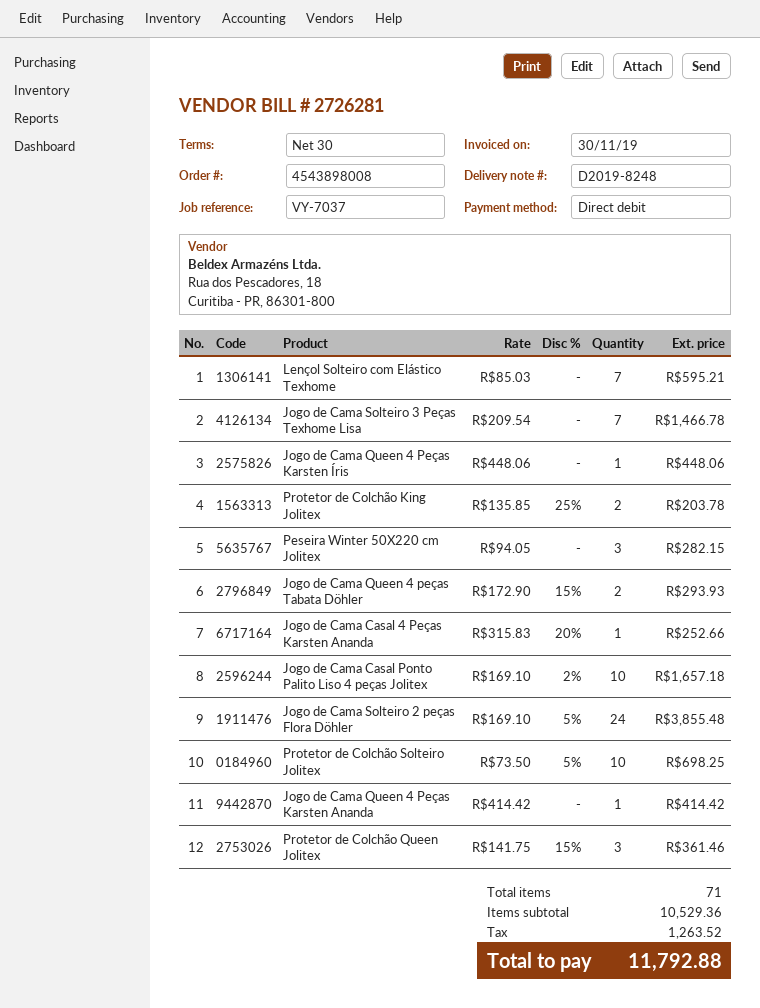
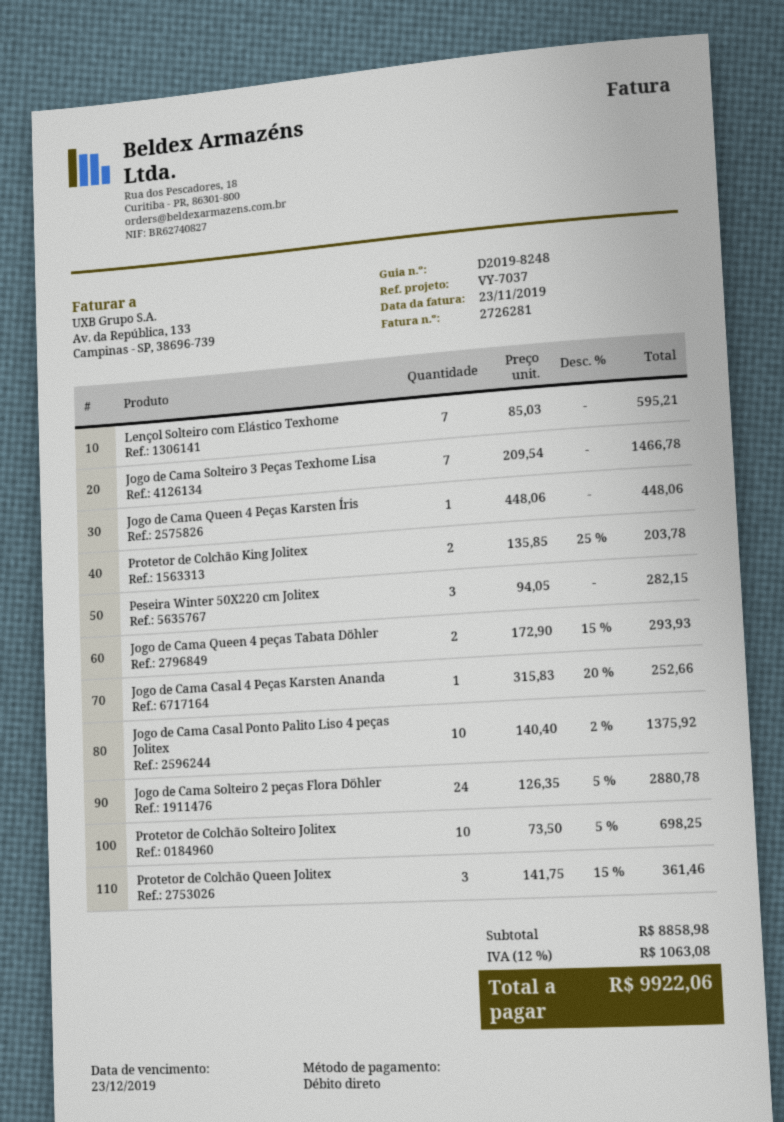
invoice date: 2019-11-30 -> 2019-11-23
Jogo de Cama Casal Ponto Palito Liso 4 peças Jolitex: 10 x 169.10 - 2% = 1657.18 -> 10 x 140.40 - 2% = 1375.92
Jogo de Cama Solteiro 2 peças Flora Döhler: 24 x 169.10 - 5% = 3855.48 -> 24 x 126.35 - 5% = 2880.78
Jogo de Cama Queen 4 Peças Karsten Ananda: 1 x 414.42 = 414.42 -> none
subtotal: 10529.36 -> 8858.98
tax: 1263.52 -> 1063.08
total: 11792.88 -> 9922.06

